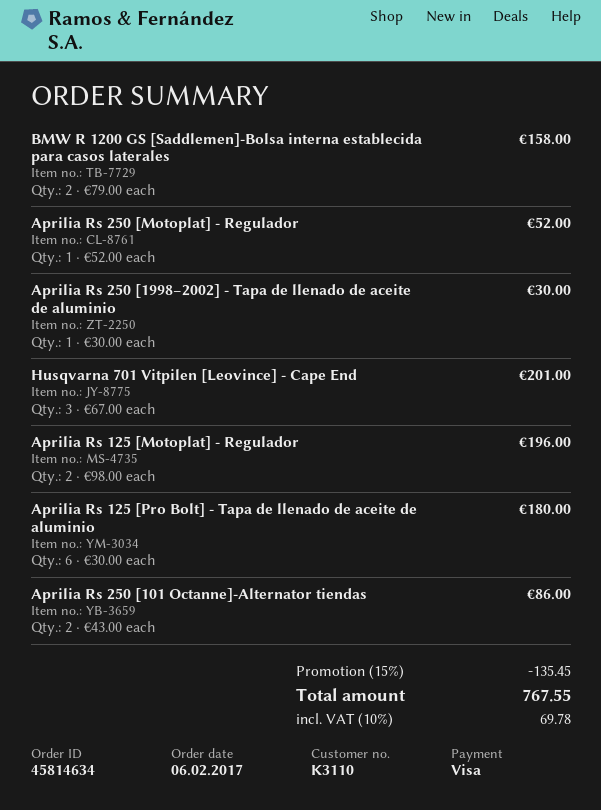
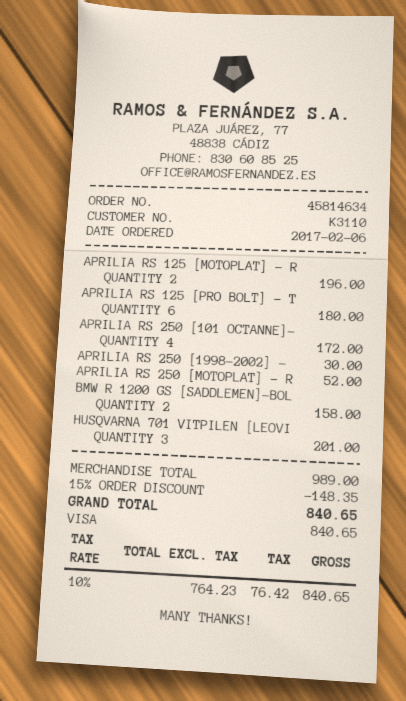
Aprilia Rs 250 [101 Octanne]-Alternator tiendas: 2 for 86.00 -> 4 for 172.00
discount: 15% = 135.45 -> 15% = 148.35
tax: 10% = 69.78 -> 10% = 76.42
total: 767.55 -> 840.65

